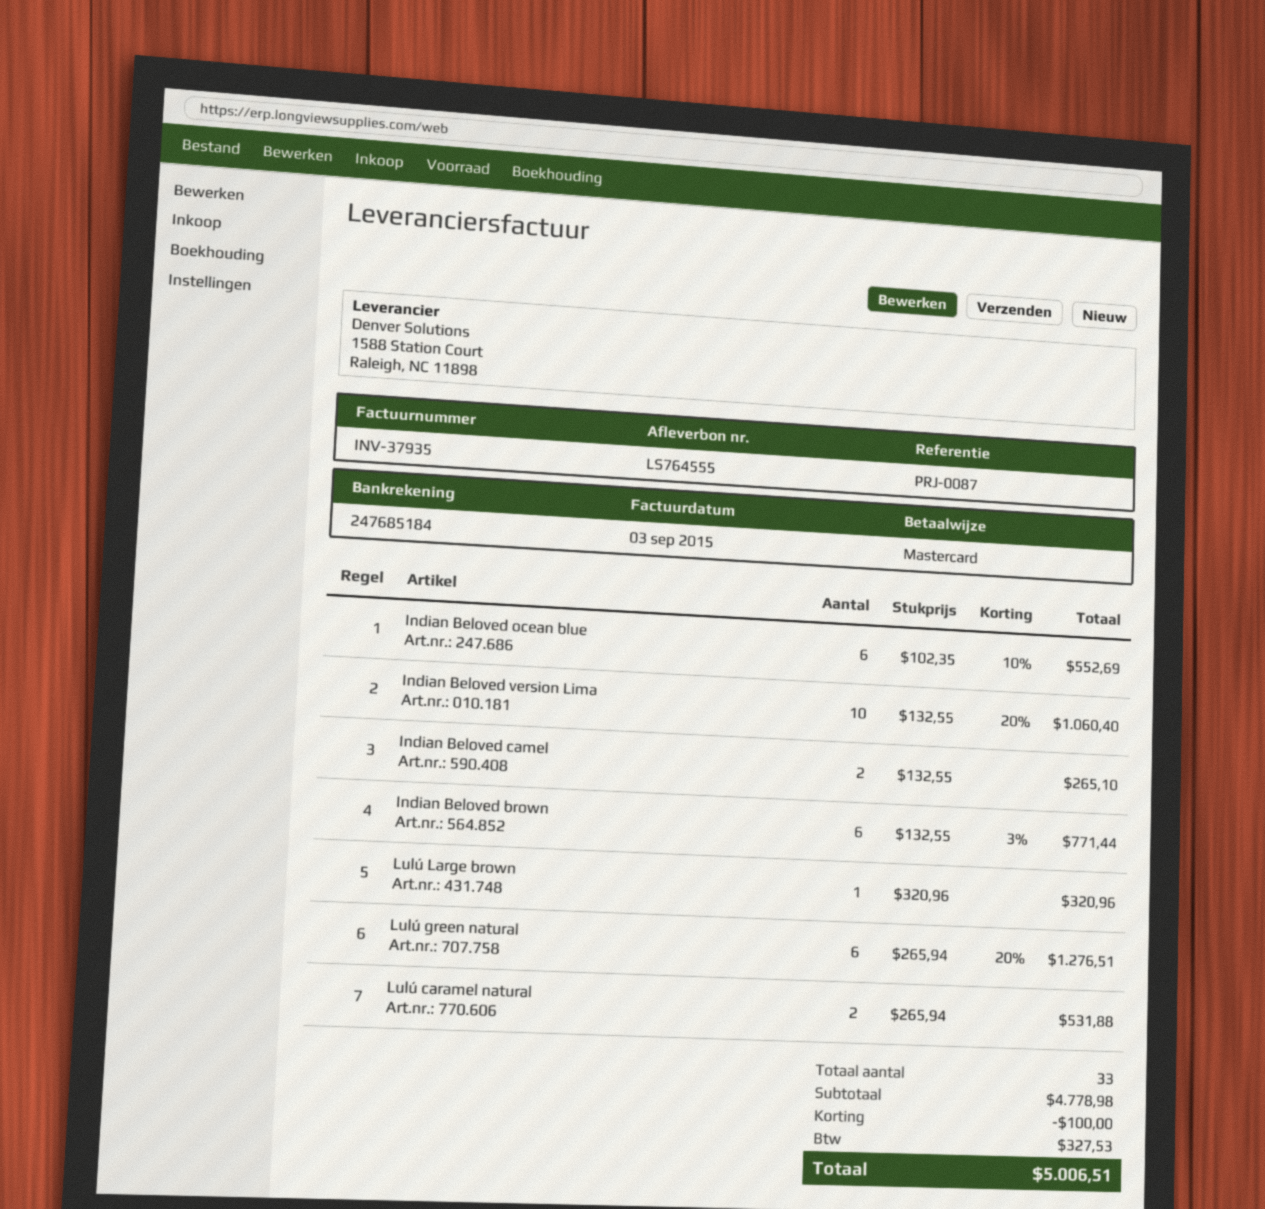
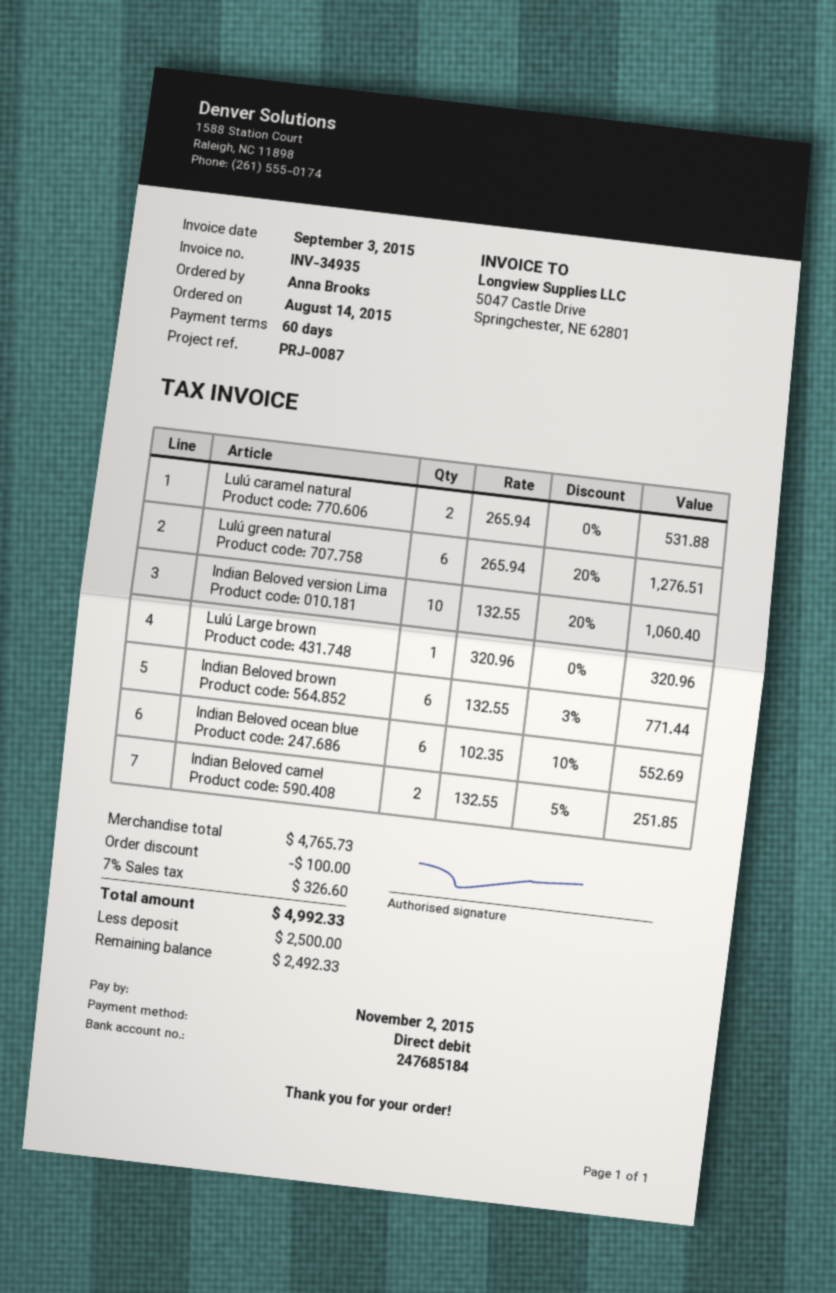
invoice number: INV-37935 -> INV-34935
payment method: Mastercard -> direct debit
Indian Beloved camel: 2 x 132.55 = 265.10 -> 2 x 132.55 - 5% = 251.85
subtotal: 4778.98 -> 4765.73
tax: 327.53 -> 326.60
total: 5006.51 -> 4992.33

